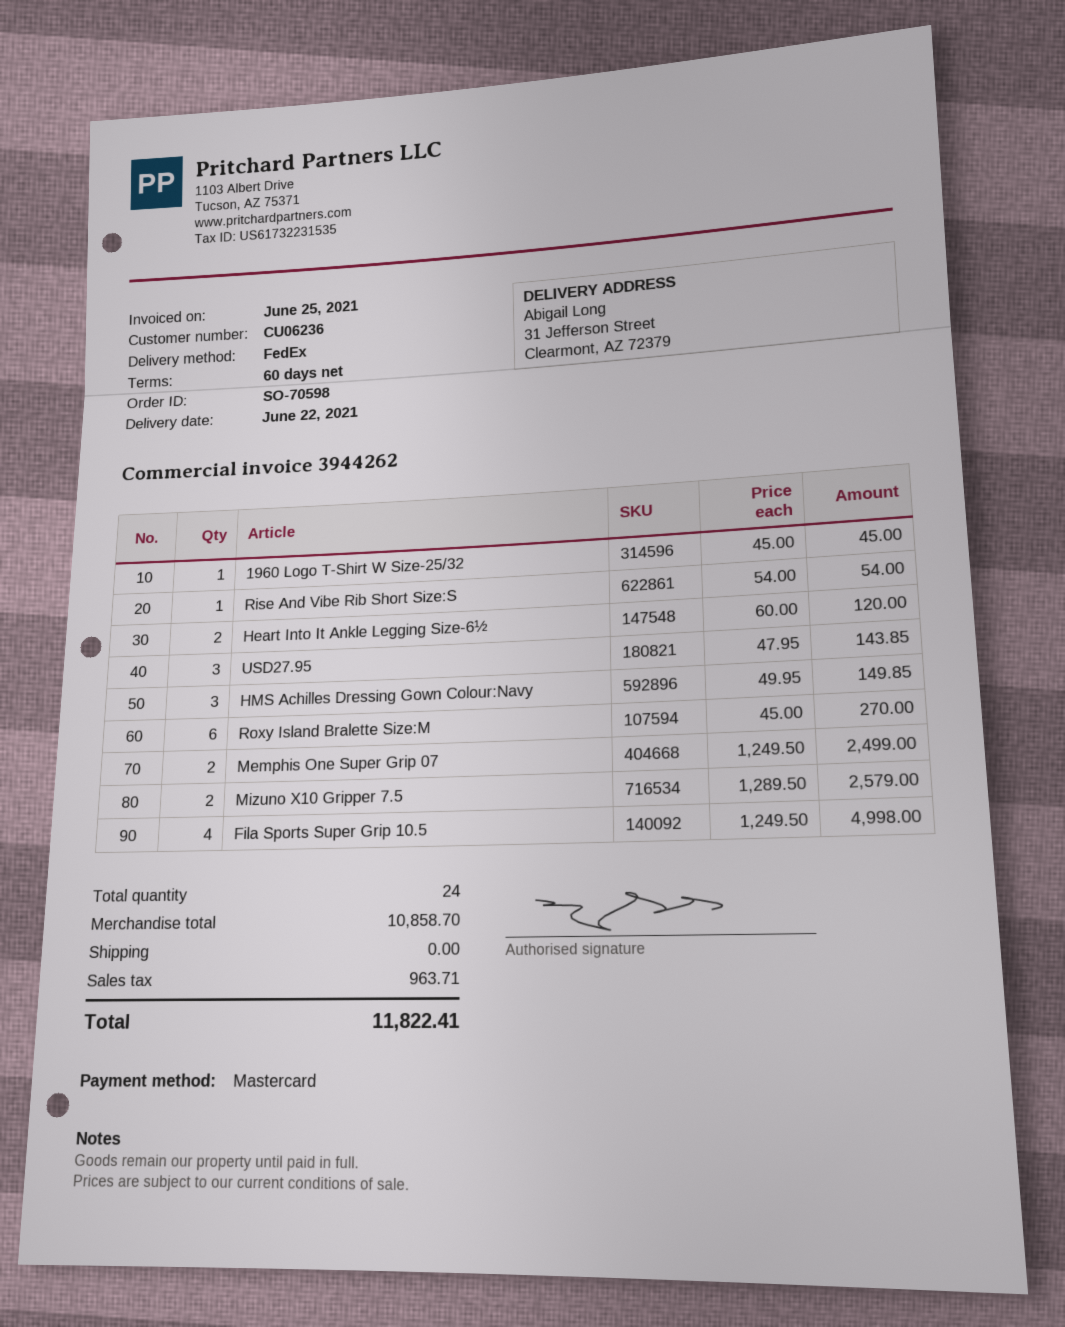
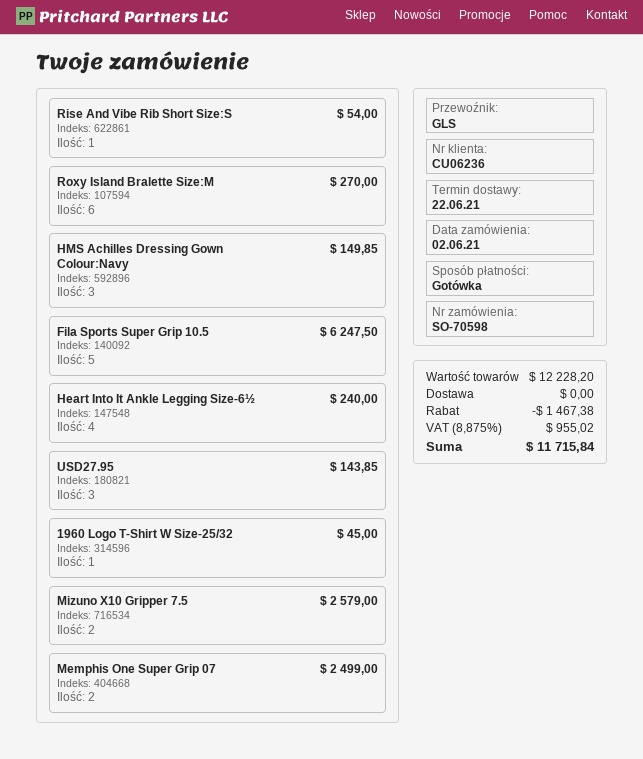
payment method: Mastercard -> cash
shipping method: FedEx -> GLS
Heart Into It Ankle Legging Size-6½: 2 for 120.00 -> 4 for 240.00
Fila Sports Super Grip 10.5: 4 for 4998.00 -> 5 for 6247.50
subtotal: 10858.70 -> 12228.20
discount: none -> 1467.38
tax: 963.71 -> 955.02
total: 11822.41 -> 11715.84

